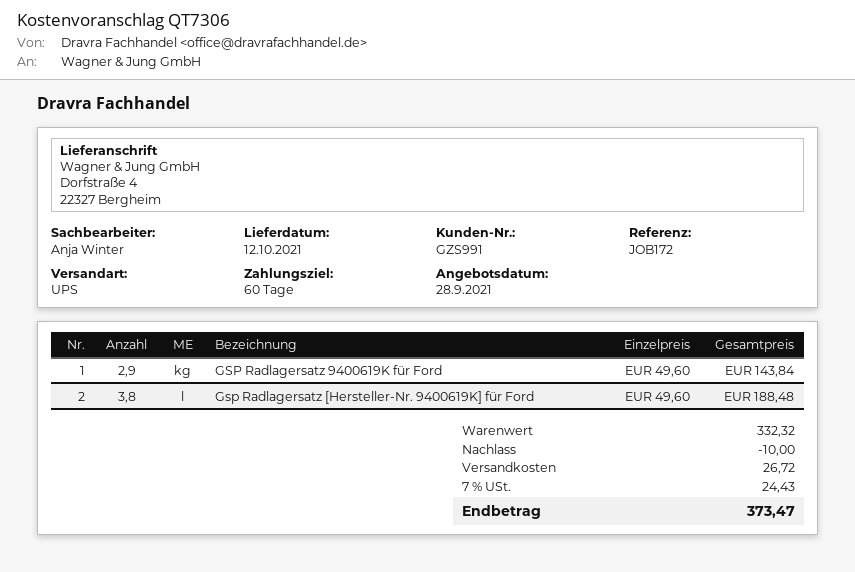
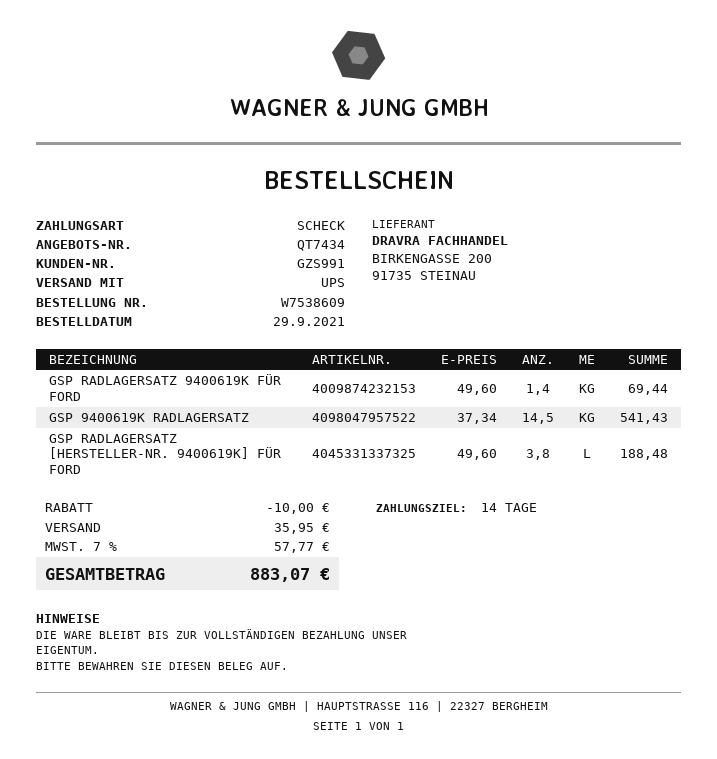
quote number: QT7306 -> QT7434
payment terms: 60 days -> 14 days
GSP Radlagersatz 9400619K für Ford: 2.9 x 49.60 = 143.84 -> 1.4 x 49.60 = 69.44
GSP 9400619K RADLAGERSATZ: none -> 14.5 x 37.34 = 541.43
shipping: 26.72 -> 35.95
tax: 7% = 24.43 -> 7% = 57.77
total: 373.47 -> 883.07

